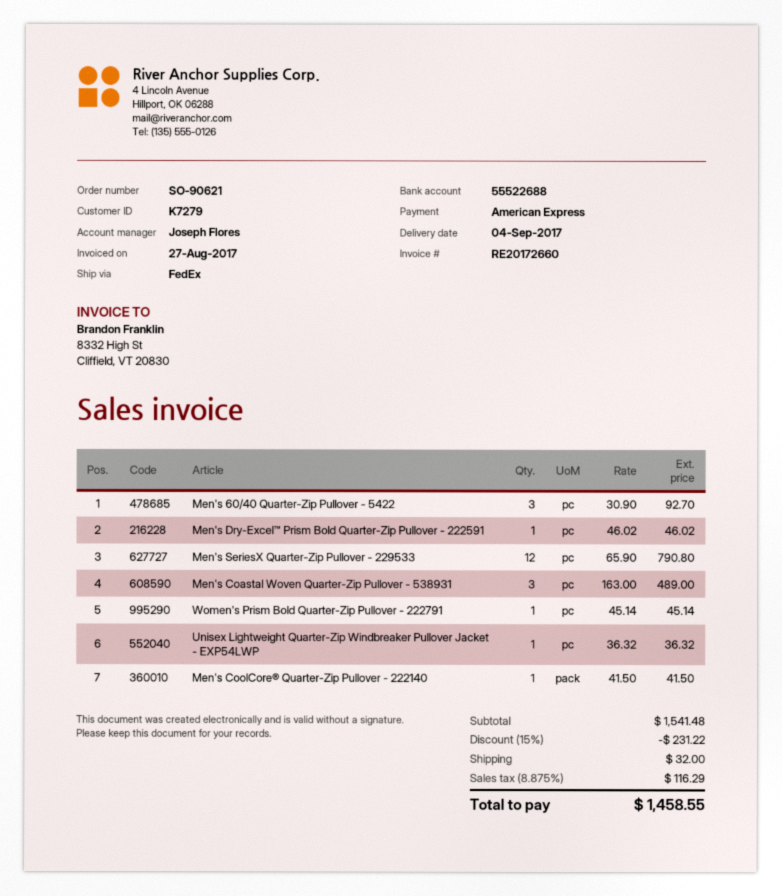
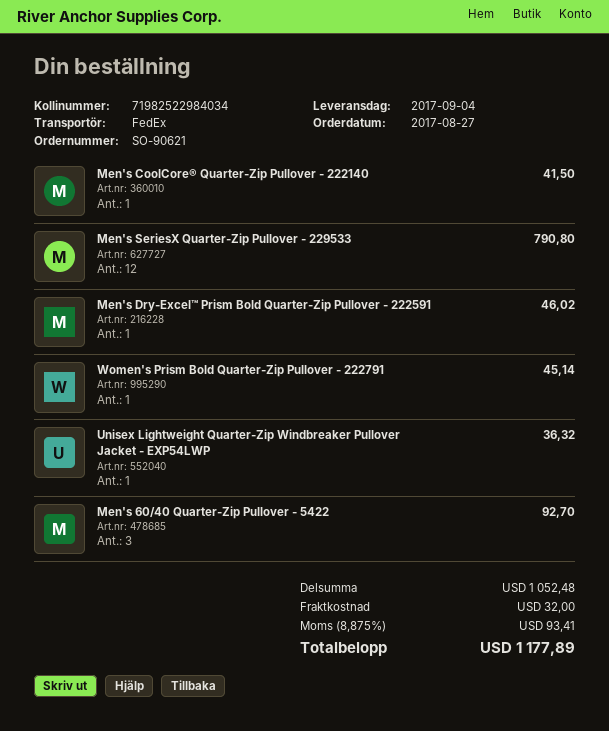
Men's Coastal Woven Quarter-Zip Pullover - 538931: 3 for 489.00 -> none
subtotal: 1541.48 -> 1052.48
discount: 15% = 231.22 -> none
tax: 8.875% = 116.29 -> 8.875% = 93.41
total: 1458.55 -> 1177.89

